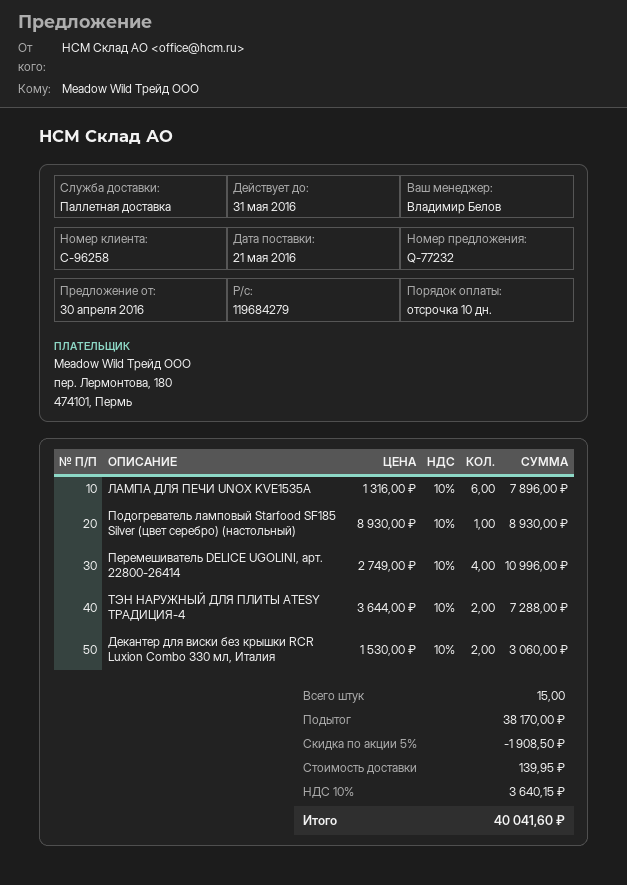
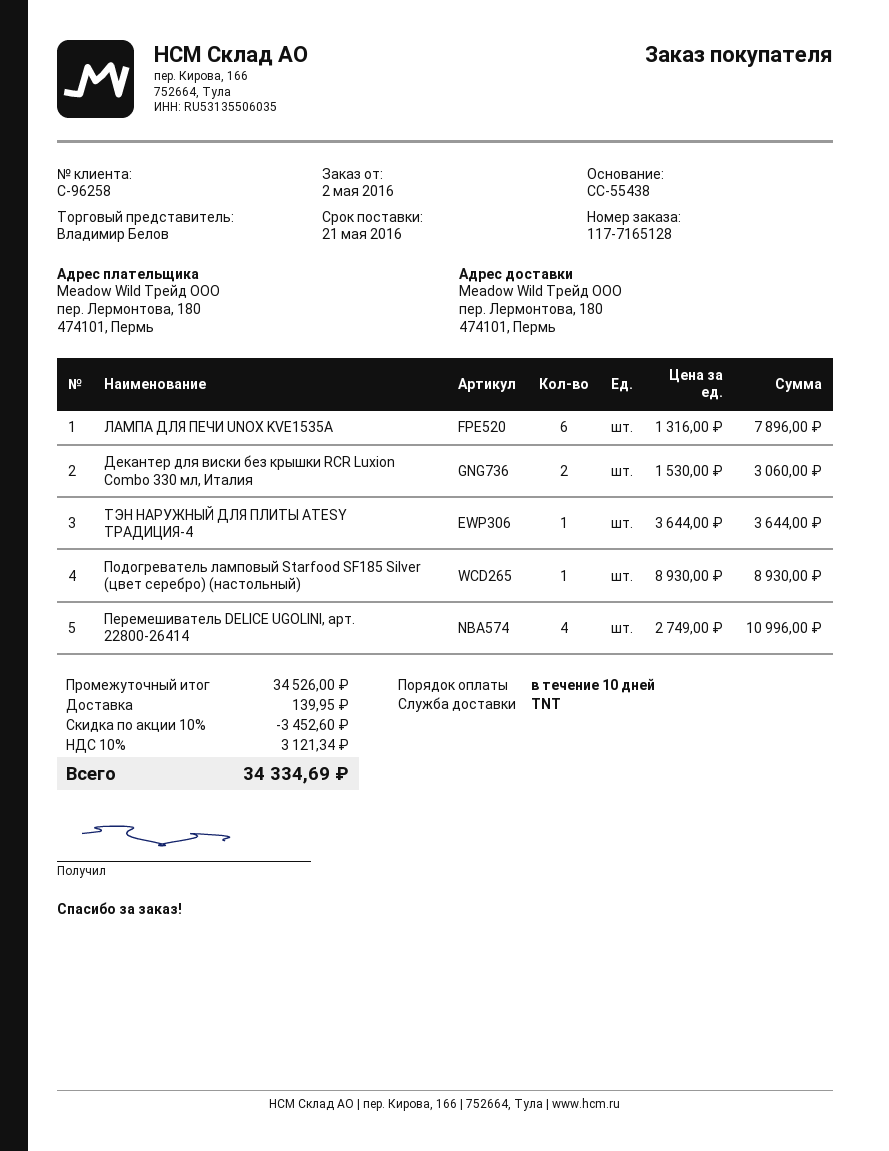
shipping method: pallet freight -> TNT
ТЭН НАРУЖНЫЙ ДЛЯ ПЛИТЫ ATESY ТРАДИЦИЯ-4: 2 x 3644.00 = 7288.00 -> 1 x 3644.00 = 3644.00
subtotal: 38170.00 -> 34526.00
discount: 5% = 1908.50 -> 10% = 3452.60
tax: 10% = 3640.15 -> 10% = 3121.34
total: 40041.60 -> 34334.69

